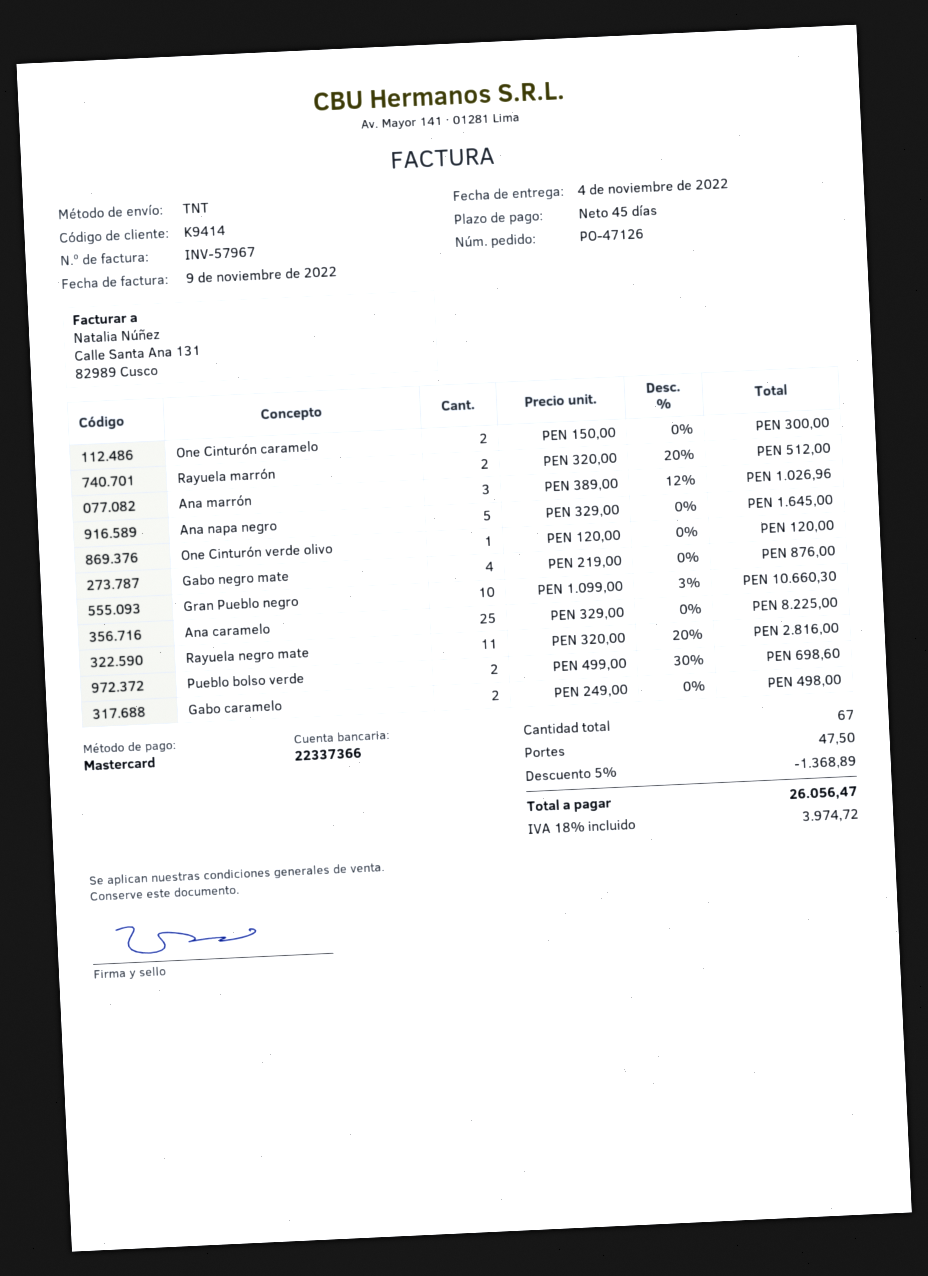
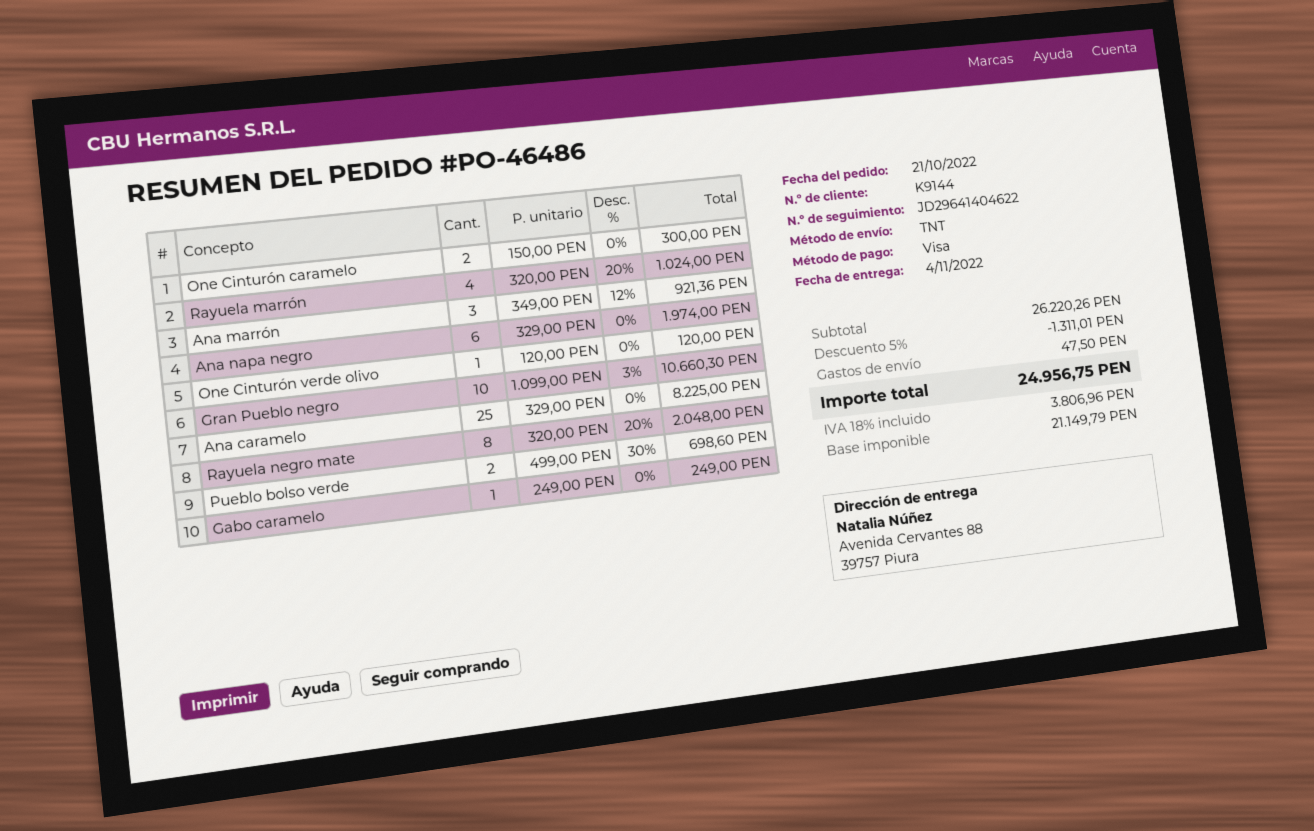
order number: PO-47126 -> PO-46486
customer number: K9414 -> K9144
payment method: Mastercard -> Visa
Rayuela marrón: 2 x 320.00 - 20% = 512.00 -> 4 x 320.00 - 20% = 1024.00
Ana marrón: 3 x 389.00 - 12% = 1026.96 -> 3 x 349.00 - 12% = 921.36
Ana napa negro: 5 x 329.00 = 1645.00 -> 6 x 329.00 = 1974.00
Gabo negro mate: 4 x 219.00 = 876.00 -> none
Rayuela negro mate: 11 x 320.00 - 20% = 2816.00 -> 8 x 320.00 - 20% = 2048.00
Gabo caramelo: 2 x 249.00 = 498.00 -> 1 x 249.00 = 249.00
discount: 5% = 1368.89 -> 5% = 1311.01
tax: 18% = 3974.72 -> 18% = 3806.96
total: 26056.47 -> 24956.75

